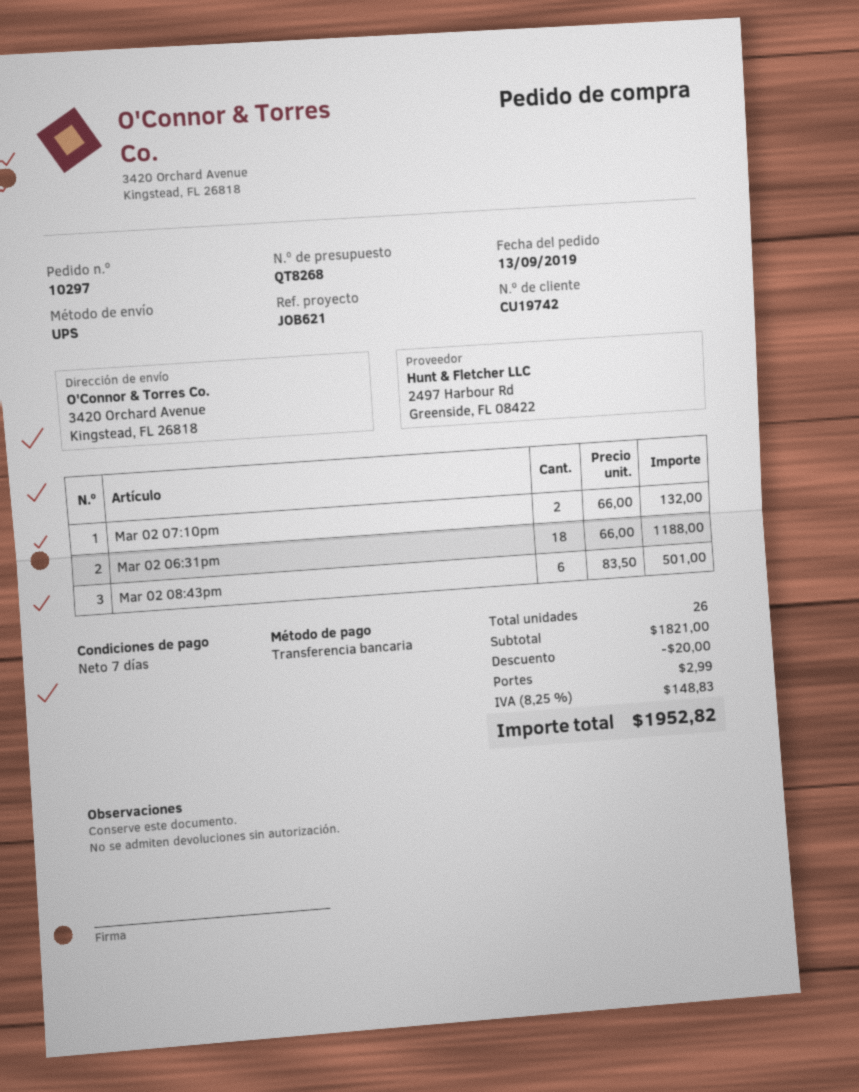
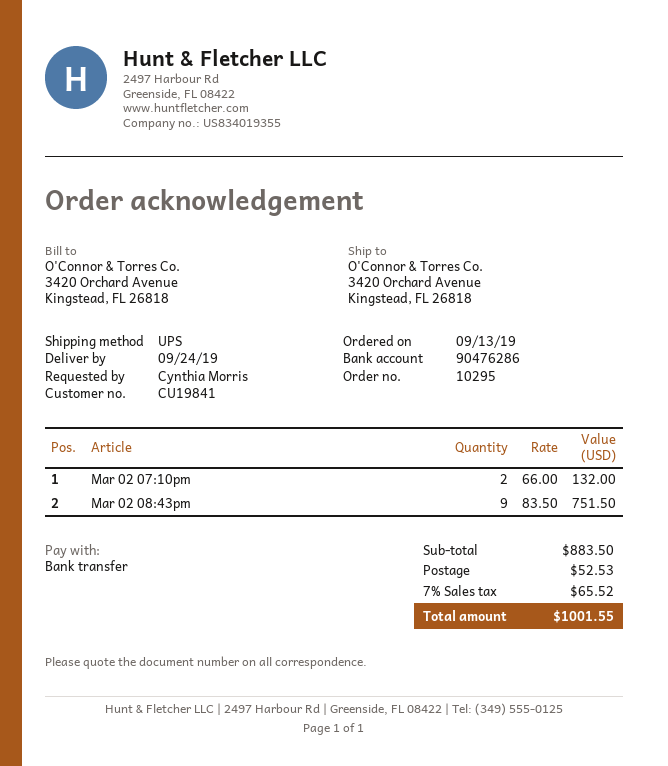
order number: 10297 -> 10295
customer number: CU19742 -> CU19841
Mar 02 06:31pm: 18 x 66.00 = 1188.00 -> none
Mar 02 08:43pm: 6 x 83.50 = 501.00 -> 9 x 83.50 = 751.50
subtotal: 1821.00 -> 883.50
discount: 20.00 -> none
shipping: 2.99 -> 52.53
tax: 8.25% = 148.83 -> 7% = 65.52
total: 1952.82 -> 1001.55

